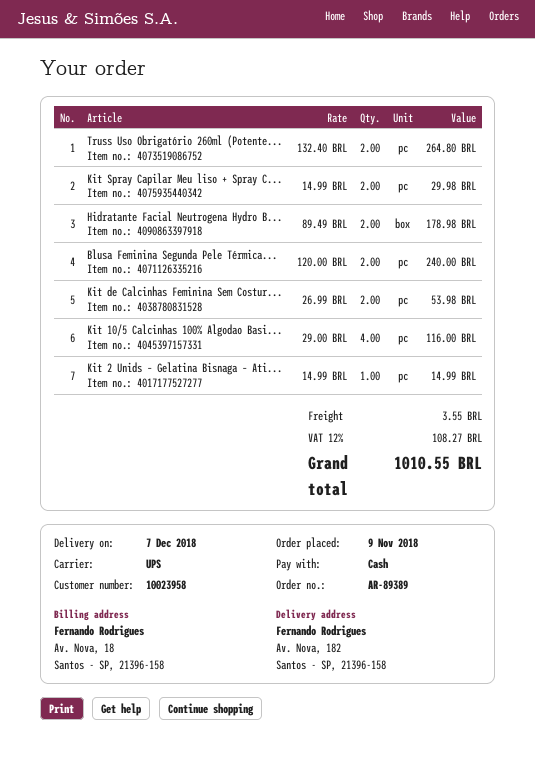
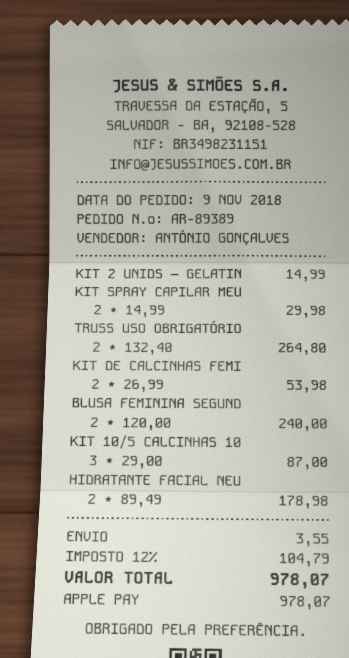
payment method: cash -> Apple Pay
Kit 10/5 Calcinhas 100% Algodao Basi...: 4 x 29.00 = 116.00 -> 3 x 29.00 = 87.00
tax: 12% = 108.27 -> 12% = 104.79
total: 1010.55 -> 978.07

